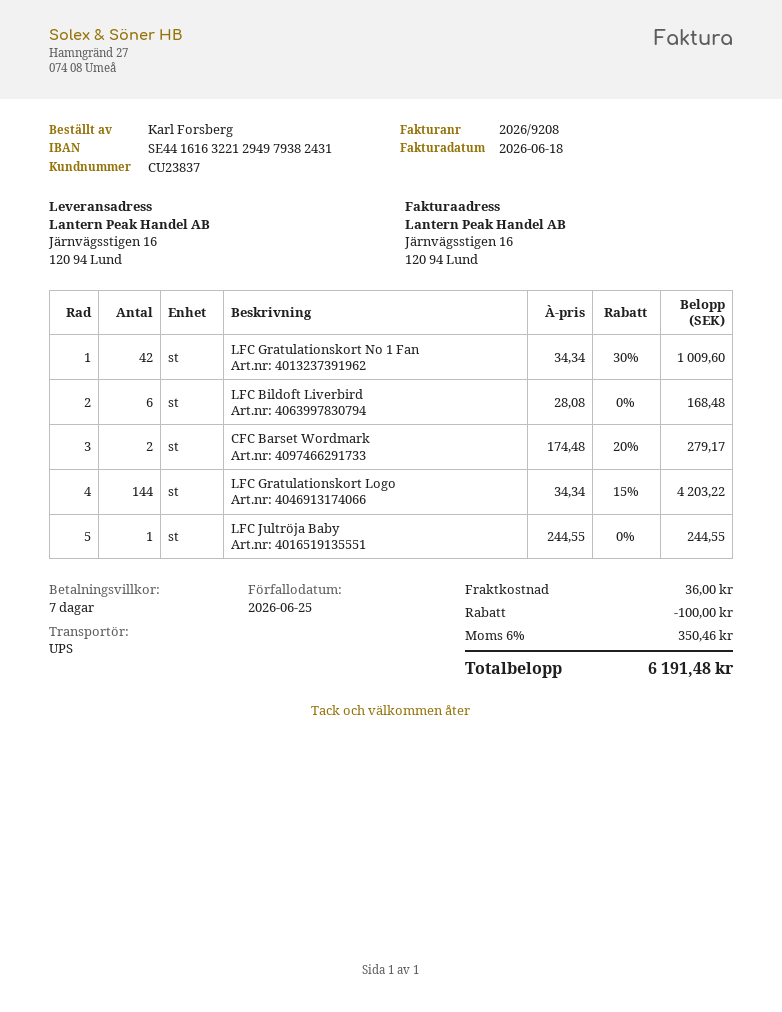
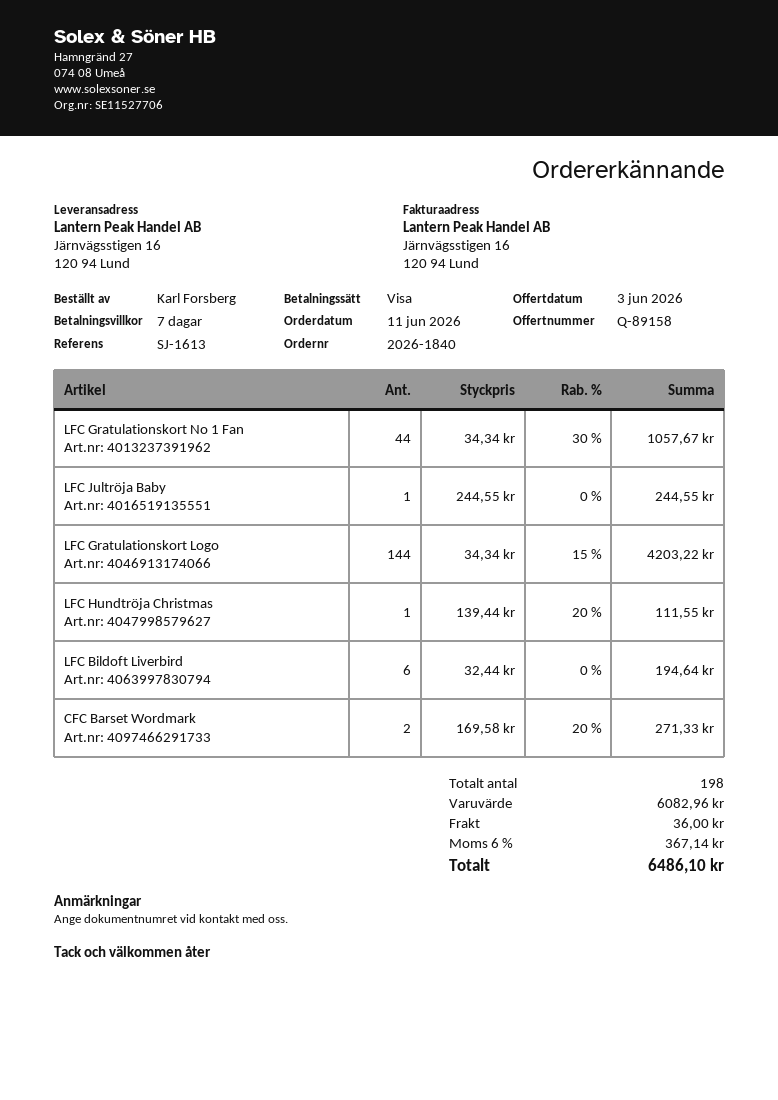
LFC Gratulationskort No 1 Fan: 42 x 34.34 - 30% = 1009.60 -> 44 x 34.34 - 30% = 1057.67
LFC Bildoft Liverbird: 6 x 28.08 = 168.48 -> 6 x 32.44 = 194.64
CFC Barset Wordmark: 2 x 174.48 - 20% = 279.17 -> 2 x 169.58 - 20% = 271.33
LFC Hundtröja Christmas: none -> 1 x 139.44 - 20% = 111.55
discount: 100.00 -> none
tax: 6% = 350.46 -> 6% = 367.14
total: 6191.48 -> 6486.10

